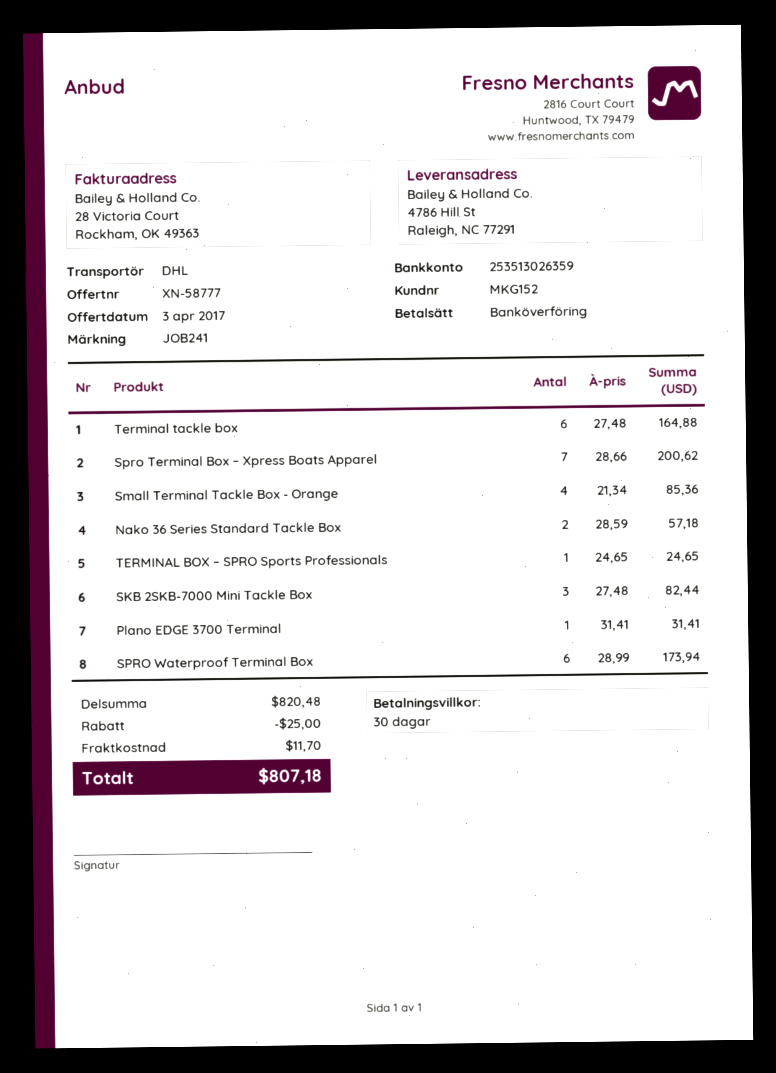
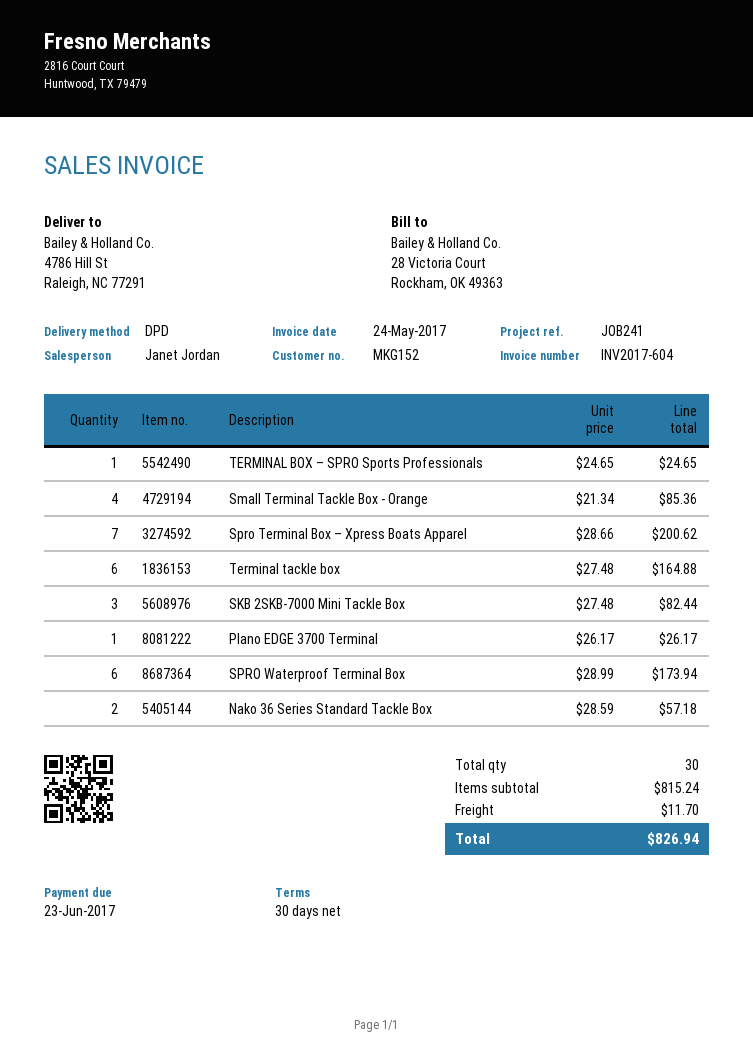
shipping method: DHL -> DPD
Plano EDGE 3700 Terminal: 1 x 31.41 = 31.41 -> 1 x 26.17 = 26.17
subtotal: 820.48 -> 815.24
discount: 25.00 -> none
total: 807.18 -> 826.94

